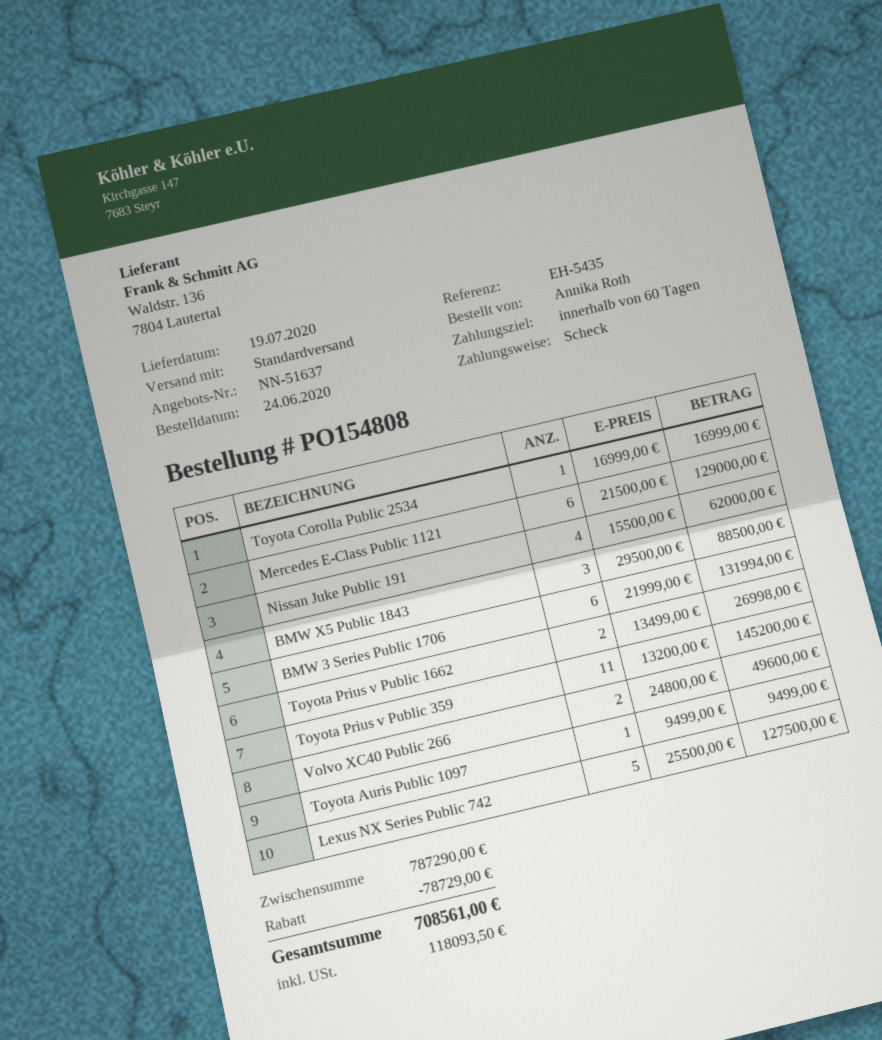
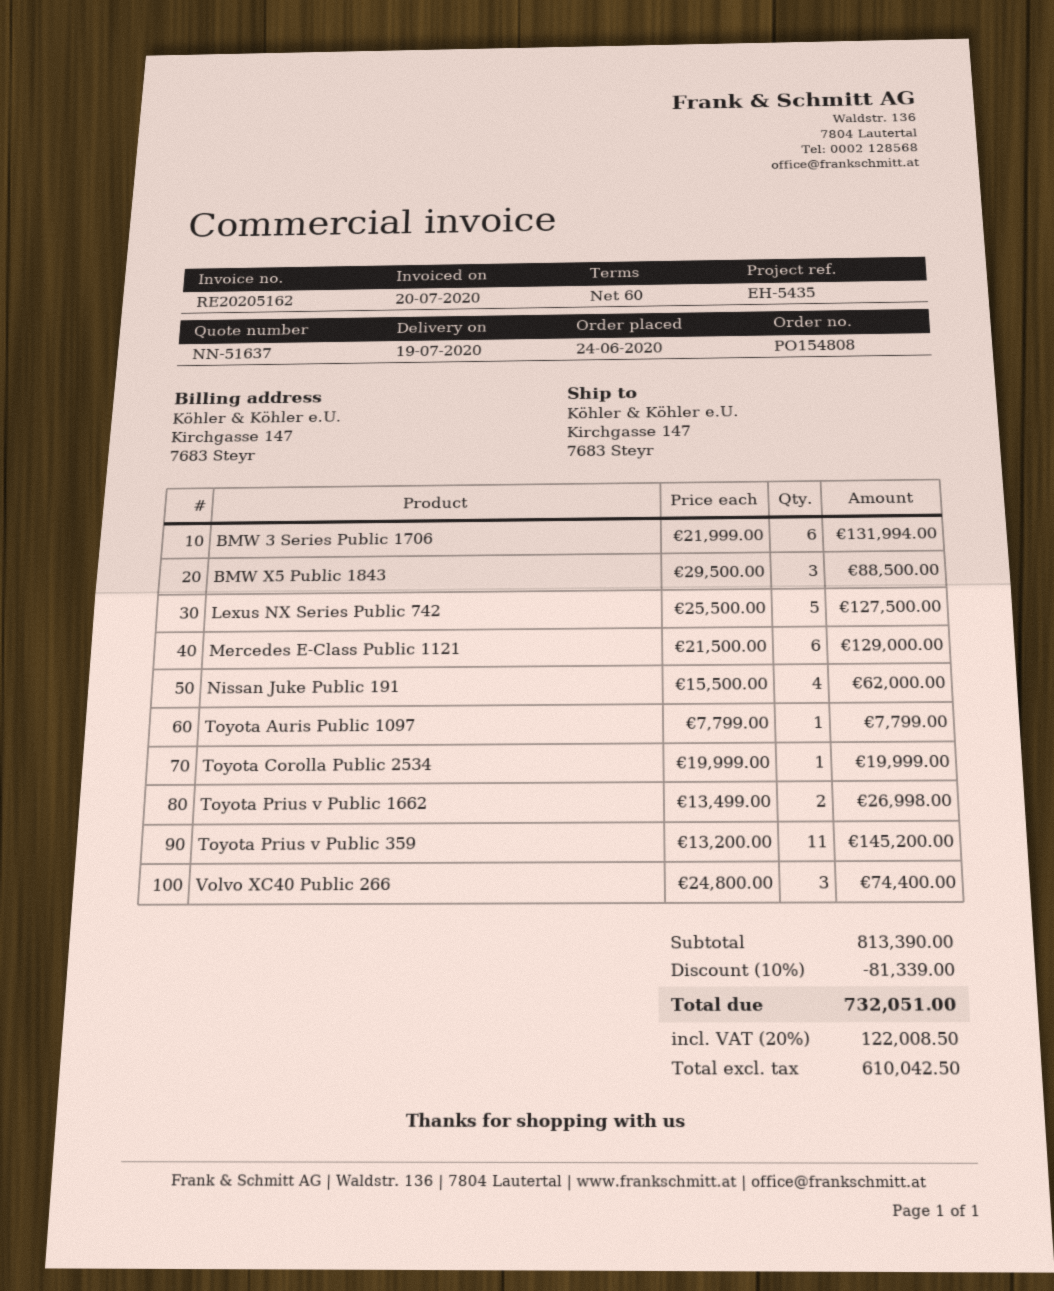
Toyota Corolla Public 2534: 1 x 16999.00 = 16999.00 -> 1 x 19999.00 = 19999.00
Volvo XC40 Public 266: 2 x 24800.00 = 49600.00 -> 3 x 24800.00 = 74400.00
Toyota Auris Public 1097: 1 x 9499.00 = 9499.00 -> 1 x 7799.00 = 7799.00
subtotal: 787290.00 -> 813390.00
discount: 78729.00 -> 81339.00
tax: 118093.50 -> 122008.50
total: 708561.00 -> 732051.00

